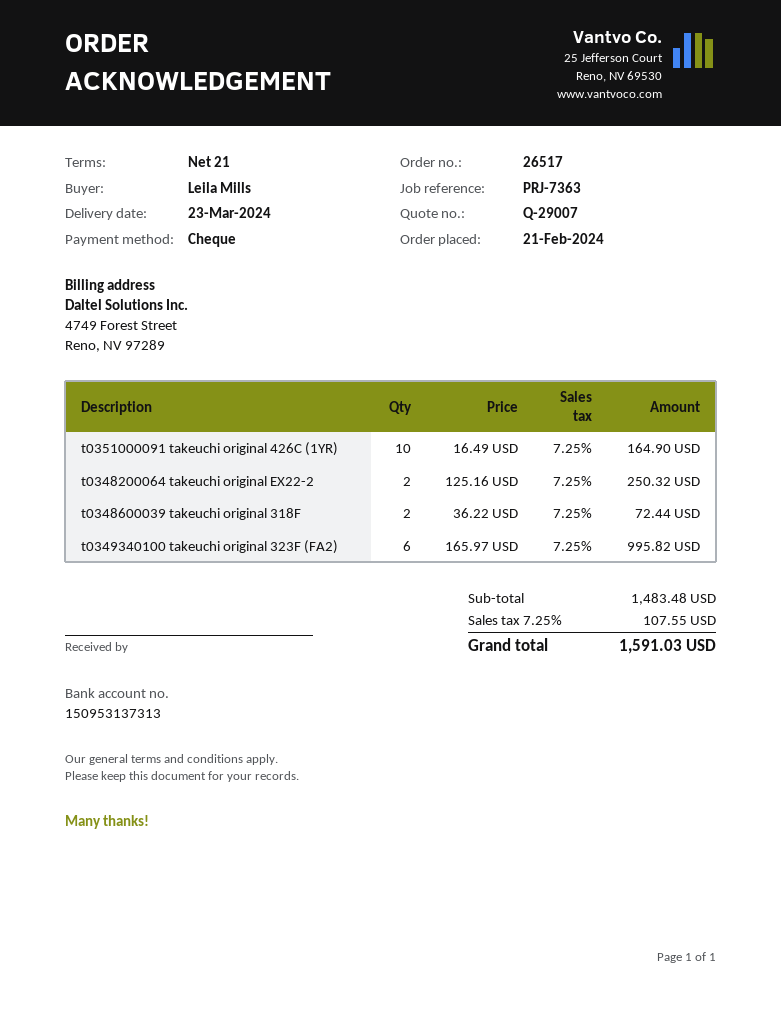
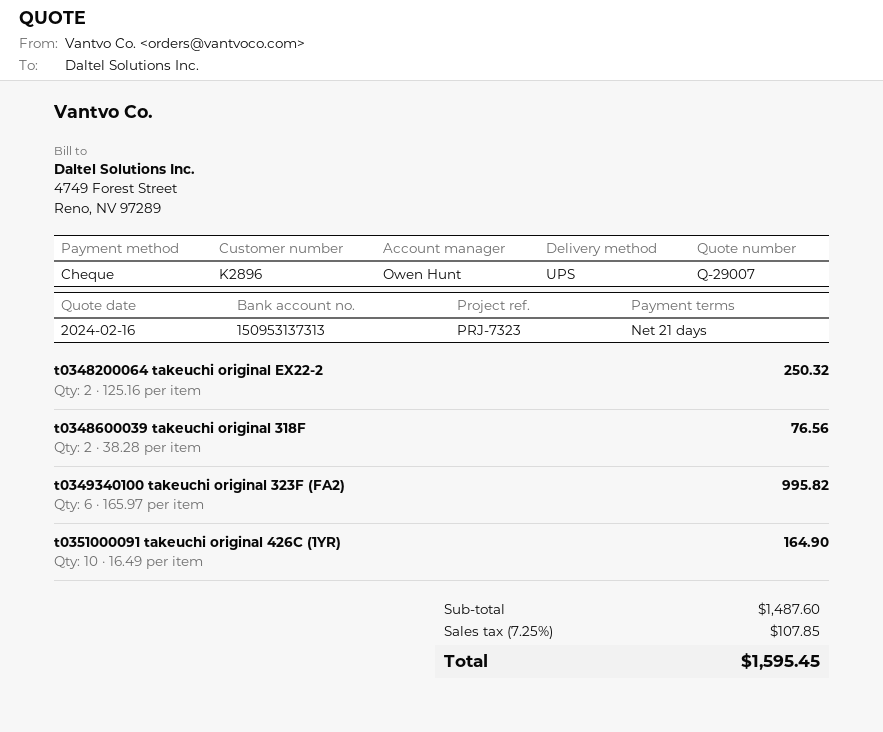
reference: PRJ-7363 -> PRJ-7323
t0348600039 takeuchi original 318F: 2 x 36.22 = 72.44 -> 2 x 38.28 = 76.56
subtotal: 1483.48 -> 1487.60
tax: 7.25% = 107.55 -> 7.25% = 107.85
total: 1591.03 -> 1595.45

